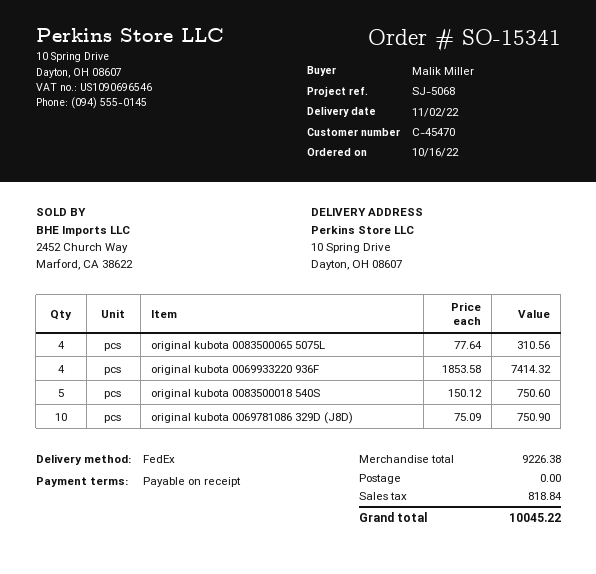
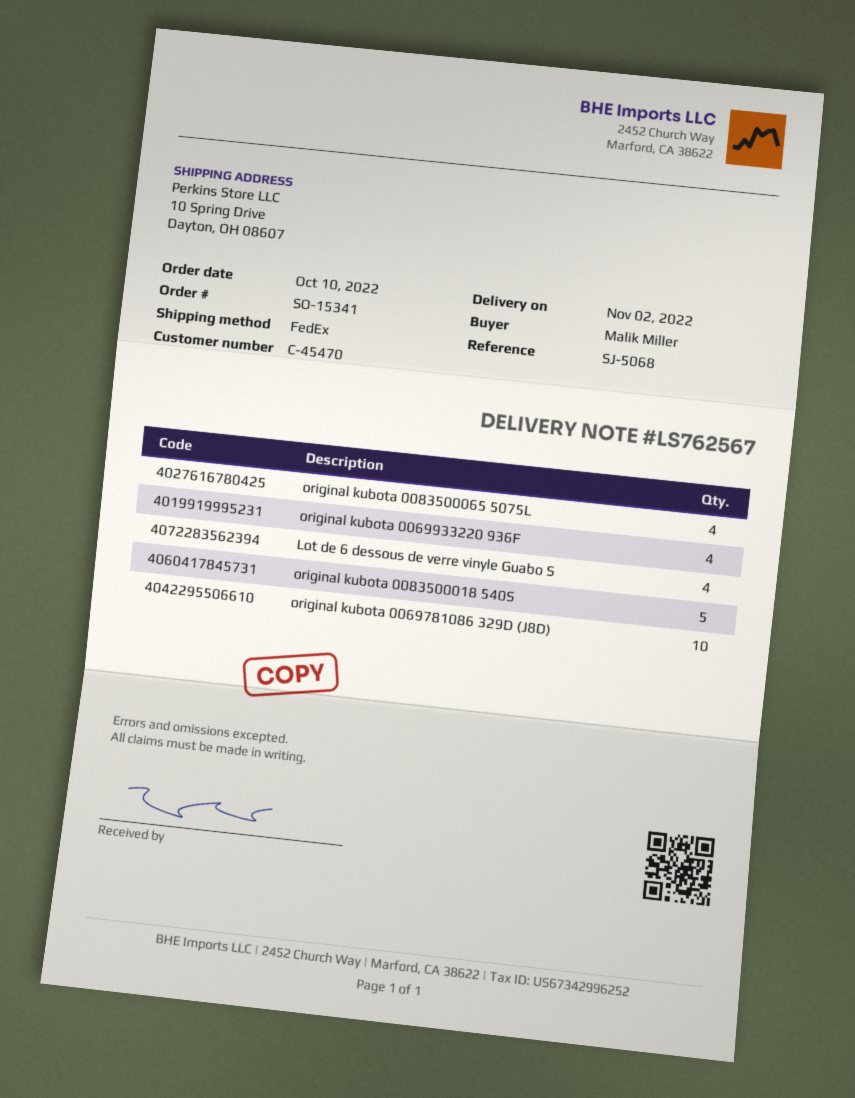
order date: 2022-10-16 -> 2022-10-10
Lot de 6 dessous de verre vinyle Guabo S: none -> 4

